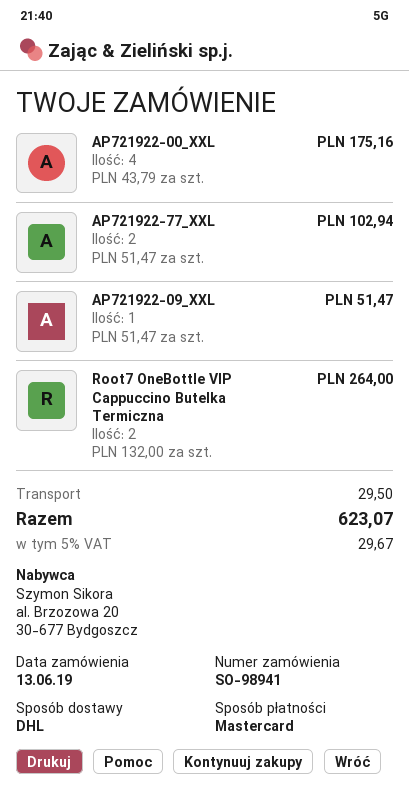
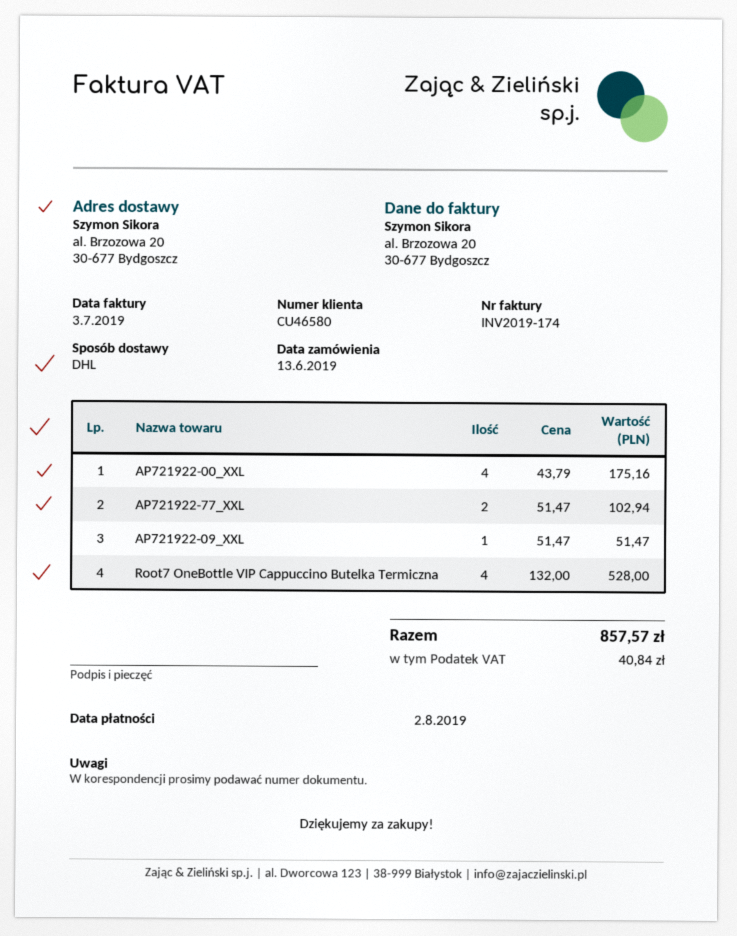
Root7 OneBottle VIP Cappuccino Butelka Termiczna: 2 x 132.00 = 264.00 -> 4 x 132.00 = 528.00
shipping: 29.50 -> none
tax: 29.67 -> 40.84
total: 623.07 -> 857.57

